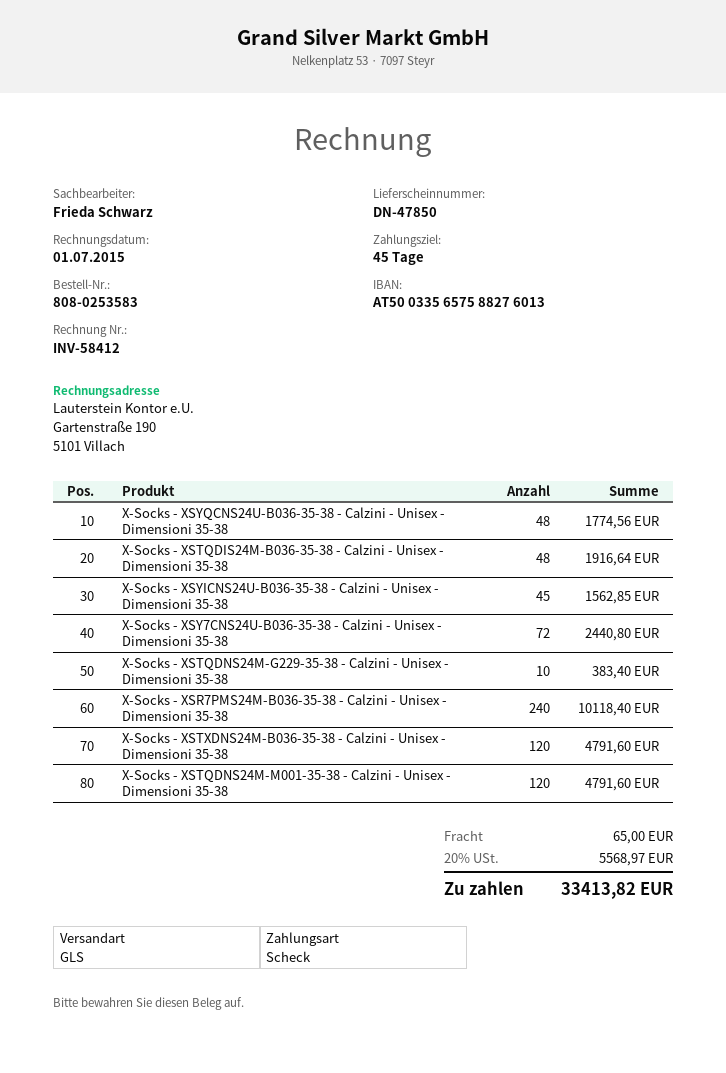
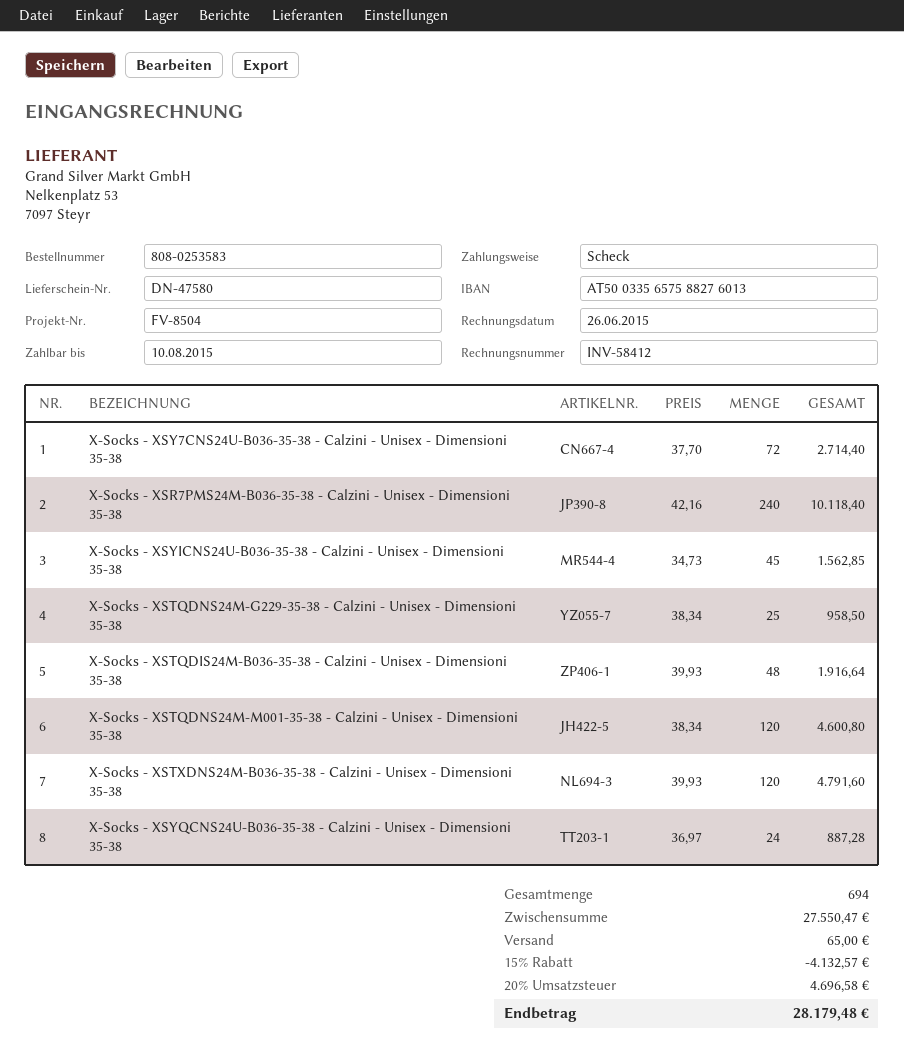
delivery note number: DN-47850 -> DN-47580
invoice date: 2015-07-01 -> 2015-06-26
X-Socks - XSYQCNS24U-B036-35-38 - Calzini - Unisex - Dimensioni 35-38: 48 for 1774.56 -> 24 for 887.28
X-Socks - XSY7CNS24U-B036-35-38 - Calzini - Unisex - Dimensioni 35-38: 72 for 2440.80 -> 72 for 2714.40
X-Socks - XSTQDNS24M-G229-35-38 - Calzini - Unisex - Dimensioni 35-38: 10 for 383.40 -> 25 for 958.50
X-Socks - XSTQDNS24M-M001-35-38 - Calzini - Unisex - Dimensioni 35-38: 120 for 4791.60 -> 120 for 4600.80
discount: none -> 15% = 4132.57
tax: 20% = 5568.97 -> 20% = 4696.58
total: 33413.82 -> 28179.48

